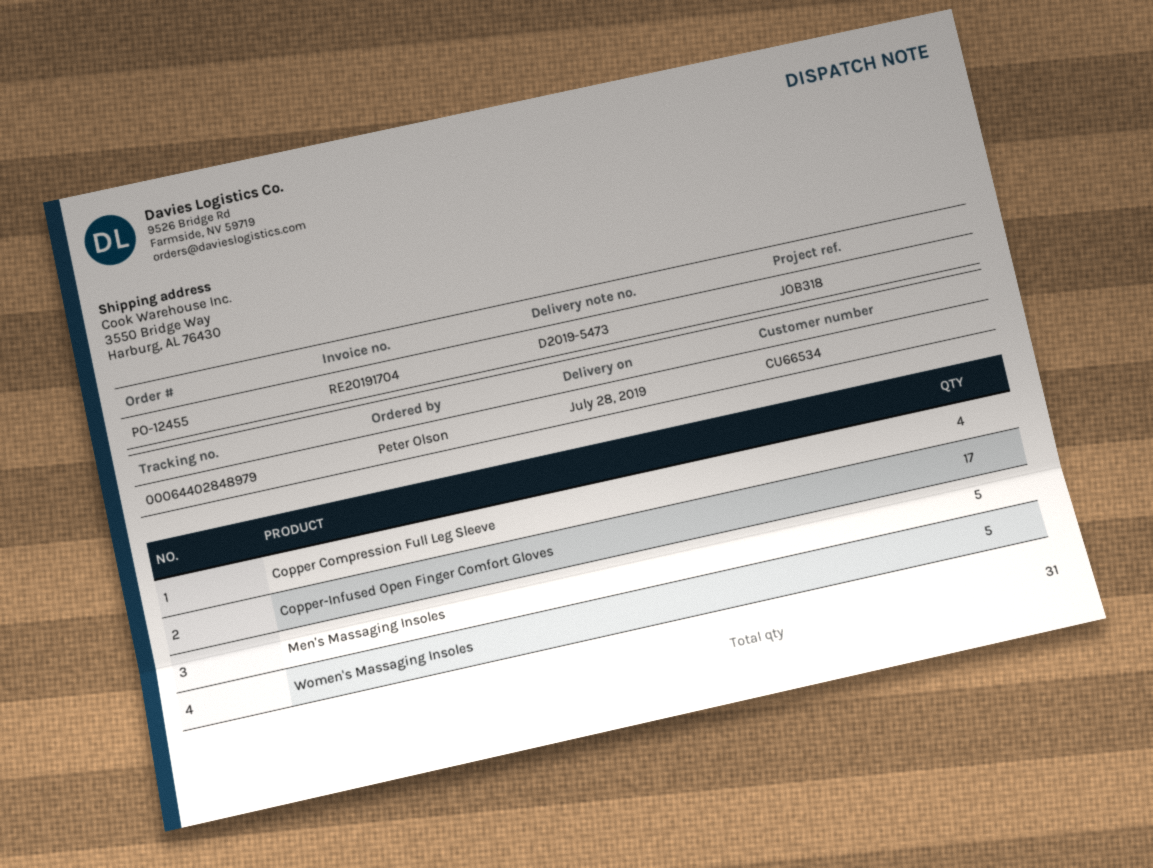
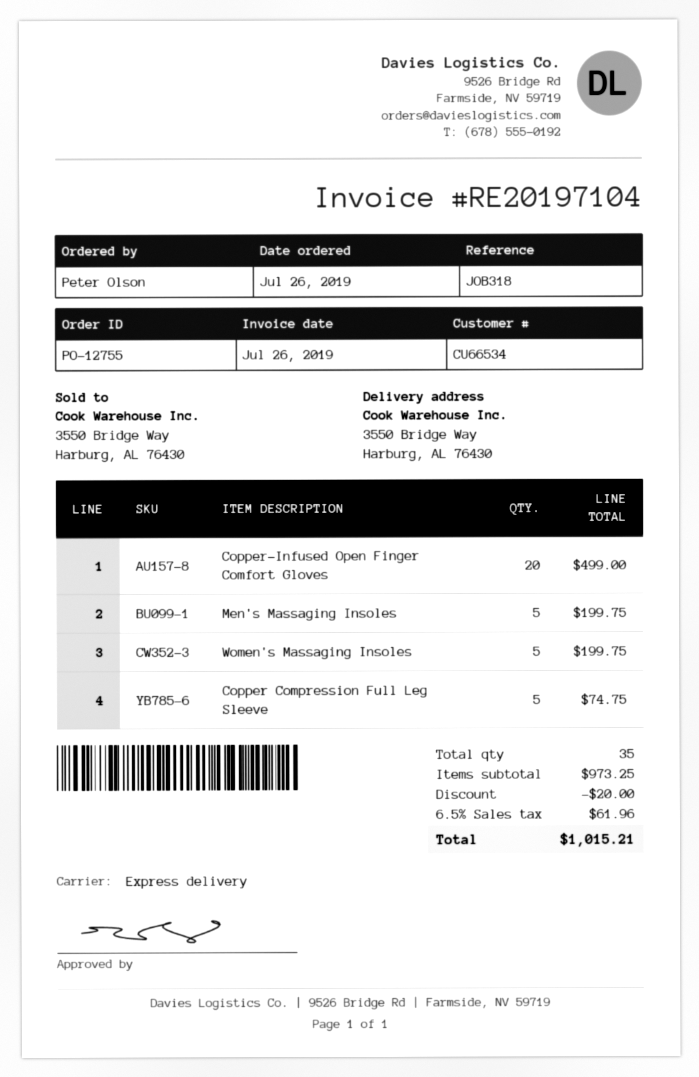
order number: PO-12455 -> PO-12755
invoice number: RE20191704 -> RE20197104
Copper Compression Full Leg Sleeve: 4 -> 5
Copper-Infused Open Finger Comfort Gloves: 17 -> 20
total quantity: 31 -> 35

